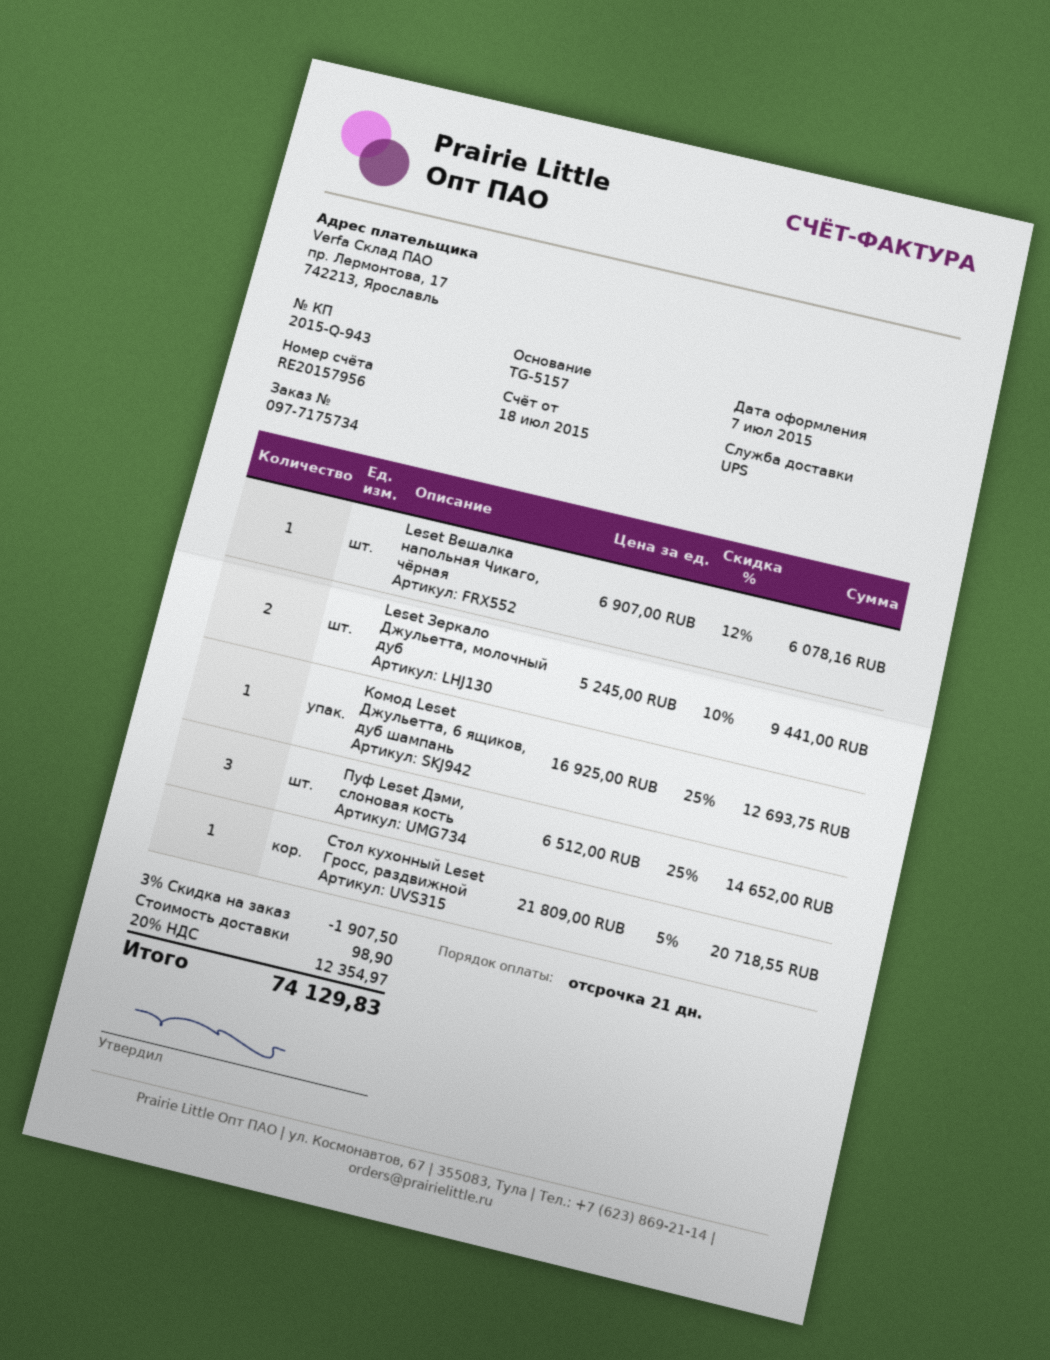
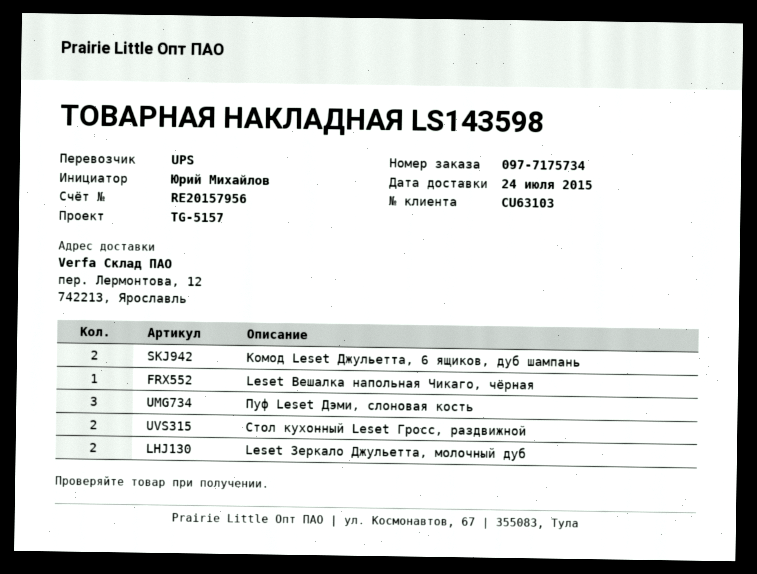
Комод Leset Джульетта, 6 ящиков, дуб шампань: 1 -> 2
Стол кухонный Leset Гросс, раздвижной: 1 -> 2

